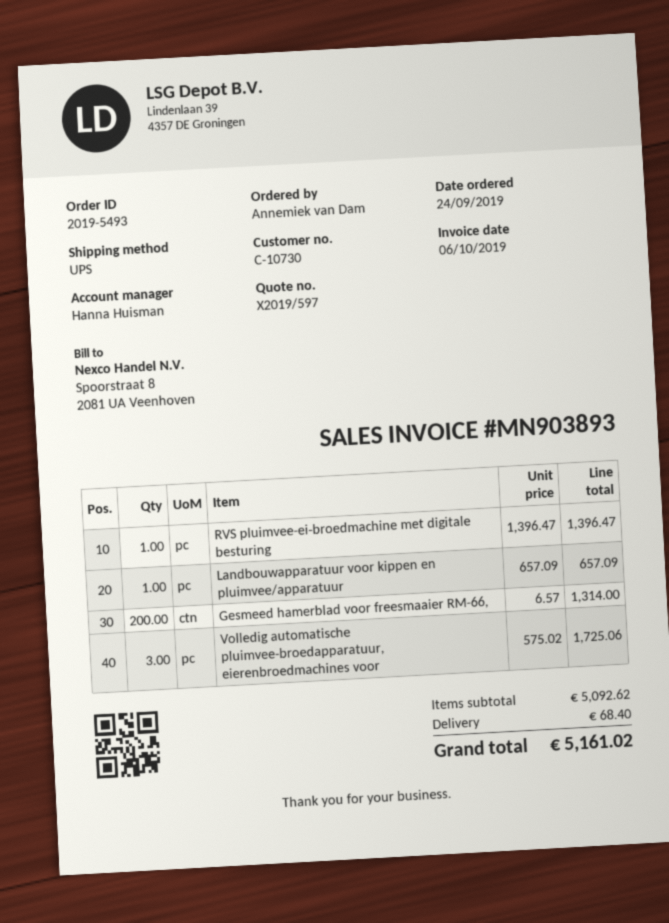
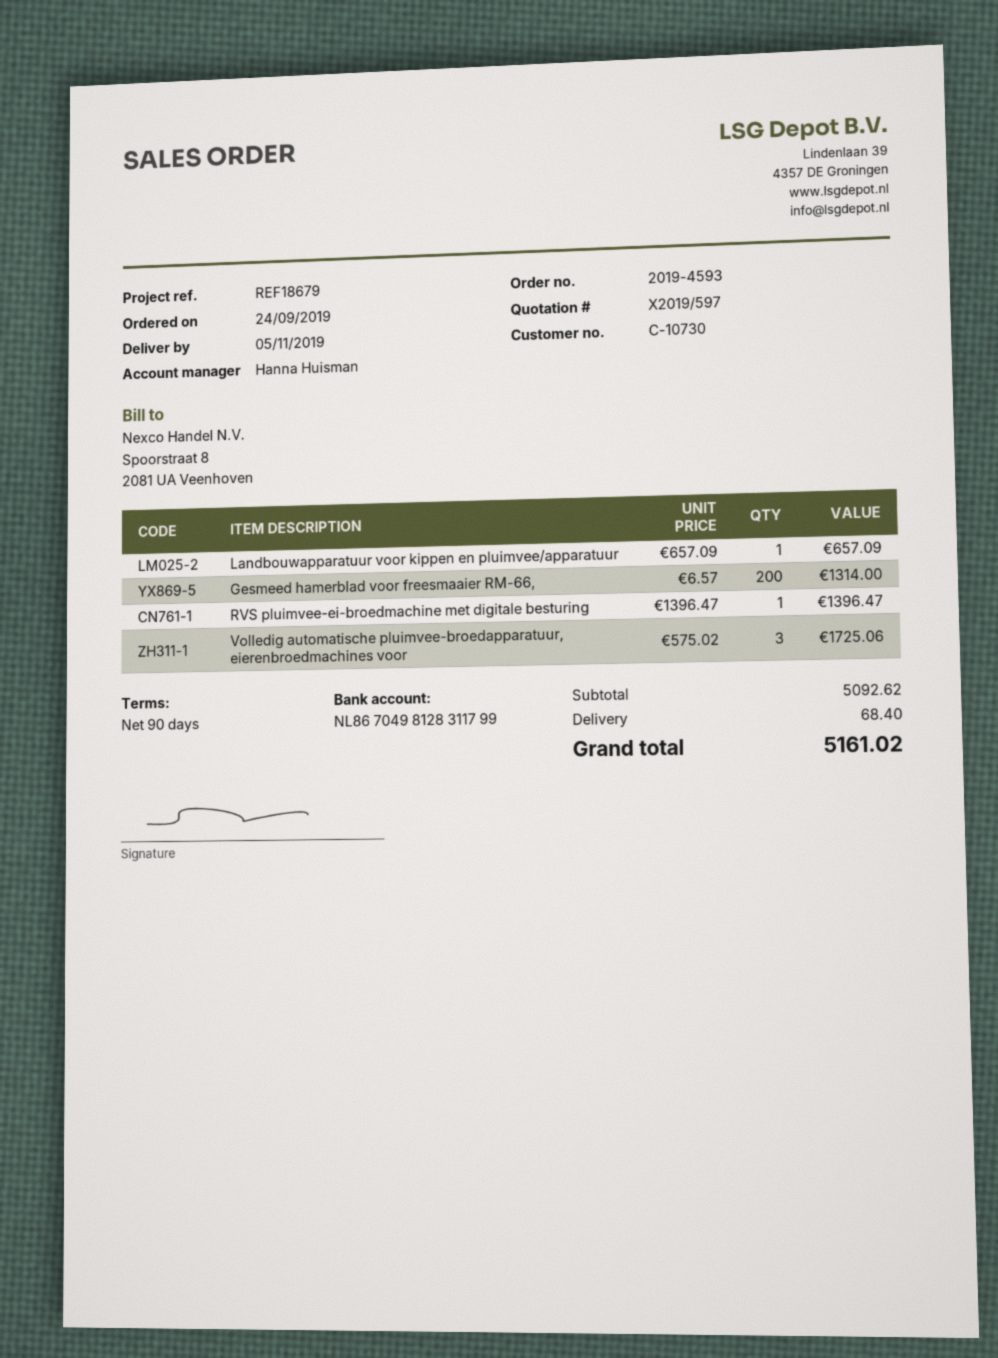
order number: 2019-5493 -> 2019-4593

